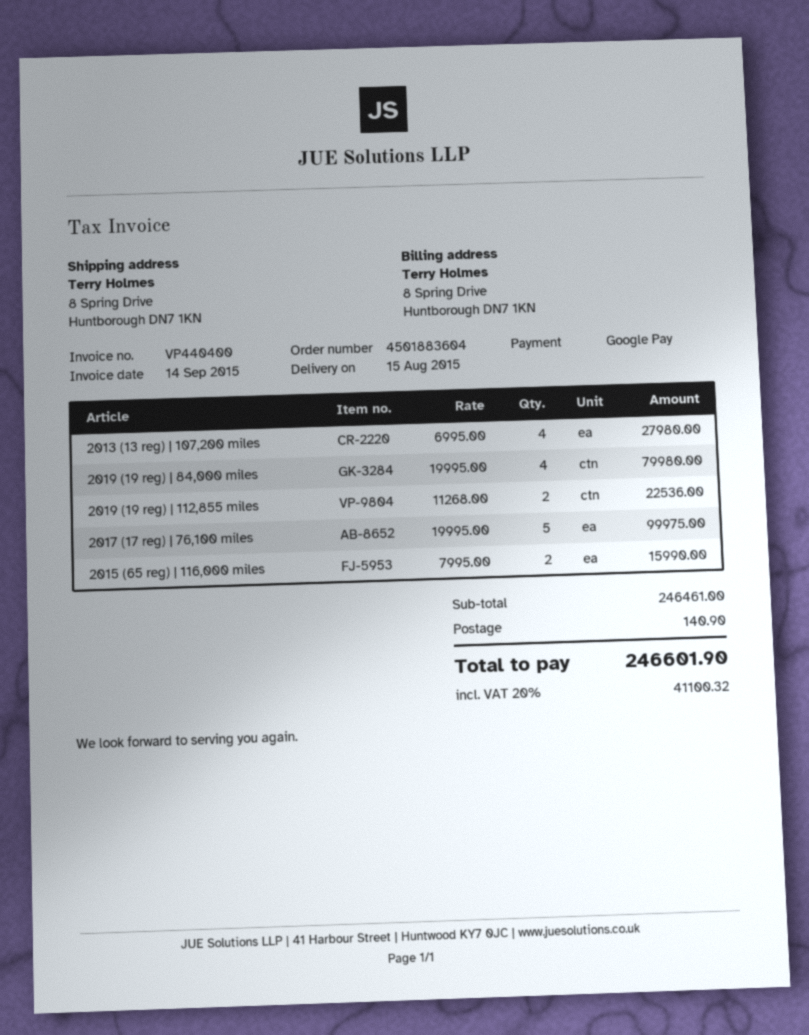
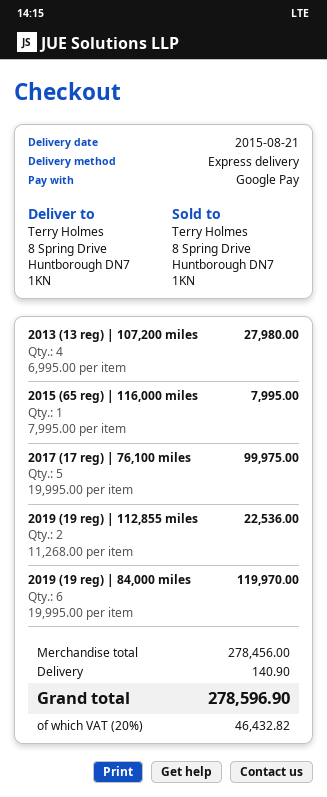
delivery date: 2015-08-15 -> 2015-08-21
2019 (19 reg) | 84,000 miles: 4 x 19995.00 = 79980.00 -> 6 x 19995.00 = 119970.00
2015 (65 reg) | 116,000 miles: 2 x 7995.00 = 15990.00 -> 1 x 7995.00 = 7995.00
subtotal: 246461.00 -> 278456.00
tax: 20% = 41100.32 -> 20% = 46432.82
total: 246601.90 -> 278596.90

